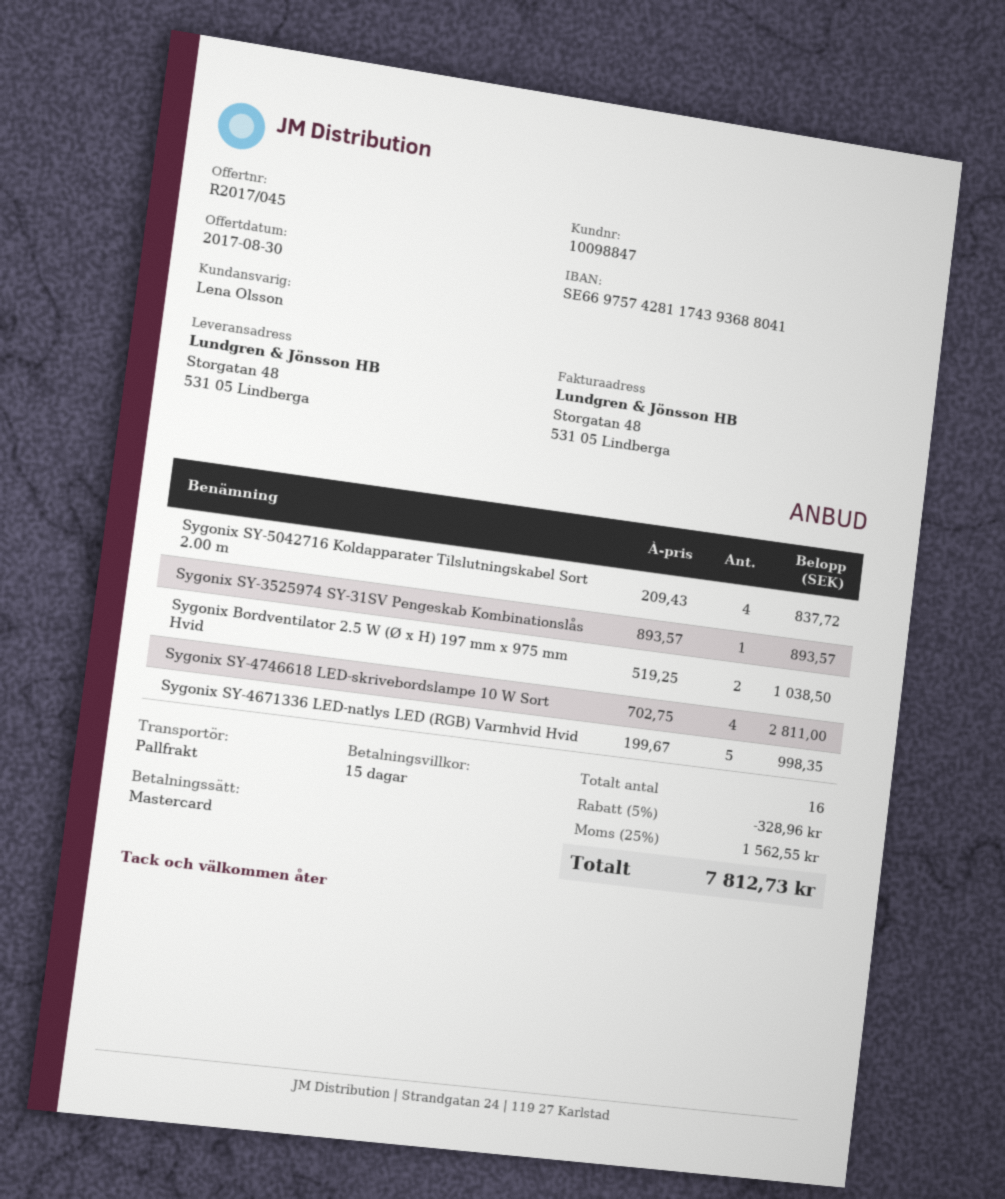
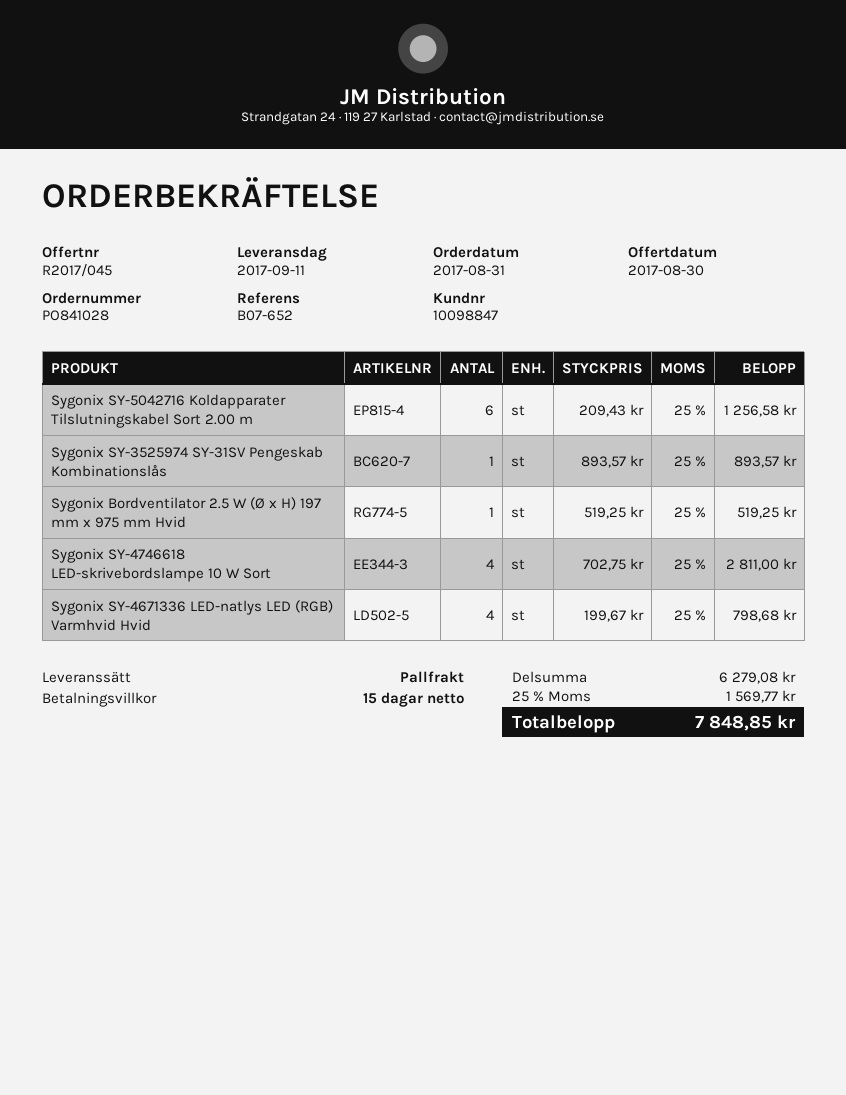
Sygonix SY-5042716 Koldapparater Tilslutningskabel Sort 2.00 m: 4 x 209.43 = 837.72 -> 6 x 209.43 = 1256.58
Sygonix Bordventilator 2.5 W (Ø x H) 197 mm x 975 mm Hvid: 2 x 519.25 = 1038.50 -> 1 x 519.25 = 519.25
Sygonix SY-4671336 LED-natlys LED (RGB) Varmhvid Hvid: 5 x 199.67 = 998.35 -> 4 x 199.67 = 798.68
discount: 5% = 328.96 -> none
tax: 25% = 1562.55 -> 25% = 1569.77
total: 7812.73 -> 7848.85

